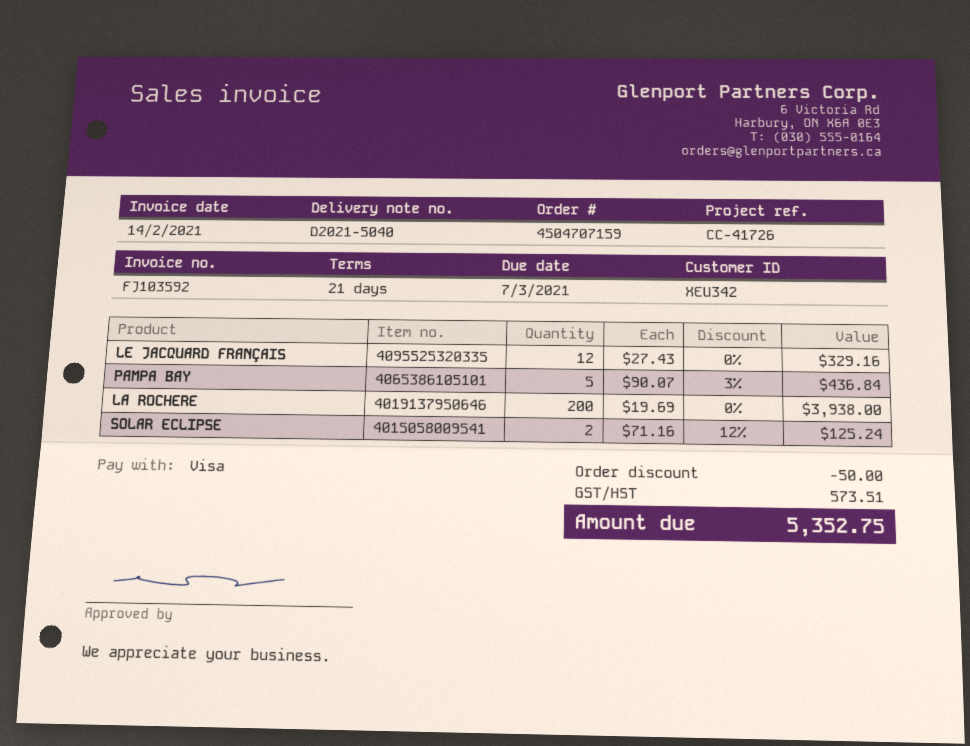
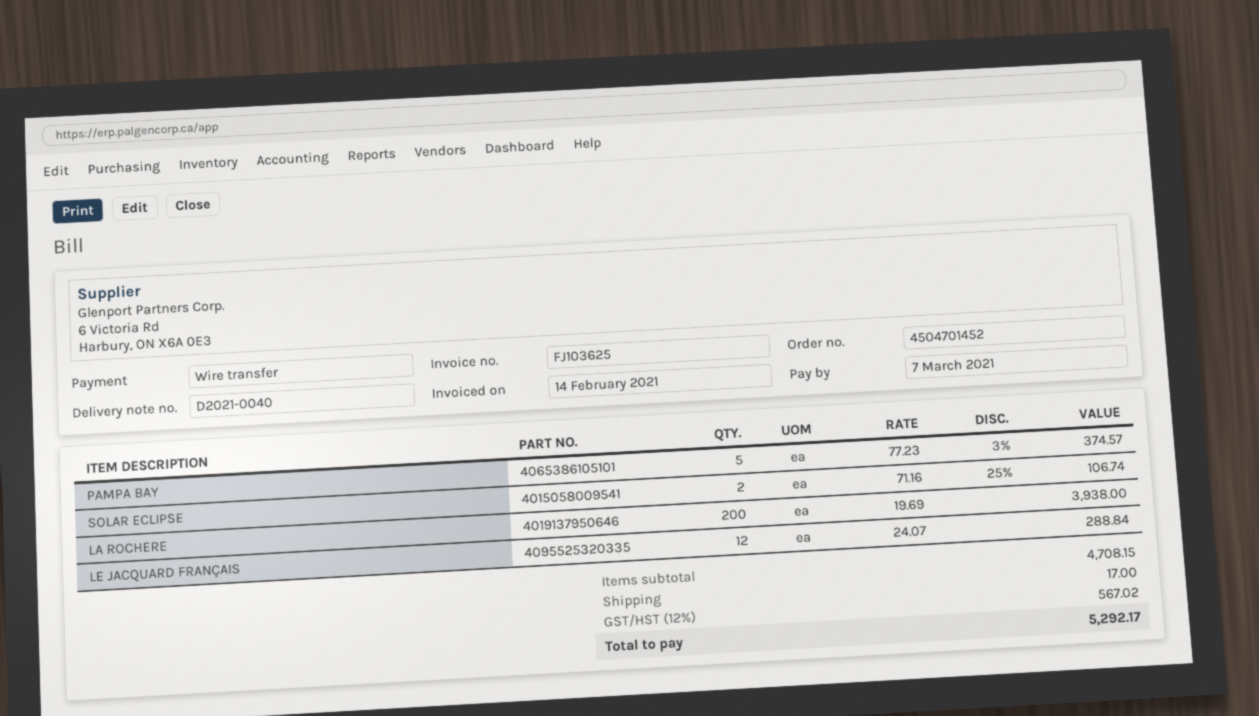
order number: 4504707159 -> 4504701452
delivery note number: D2021-5040 -> D2021-0040
invoice number: FJ103592 -> FJ103625
payment method: Visa -> bank transfer
LE JACQUARD FRANÇAIS: 12 x 27.43 = 329.16 -> 12 x 24.07 = 288.84
PAMPA BAY: 5 x 90.07 - 3% = 436.84 -> 5 x 77.23 - 3% = 374.57
SOLAR ECLIPSE: 2 x 71.16 - 12% = 125.24 -> 2 x 71.16 - 25% = 106.74
discount: 50.00 -> none
shipping: none -> 17.00
tax: 573.51 -> 567.02
total: 5352.75 -> 5292.17

